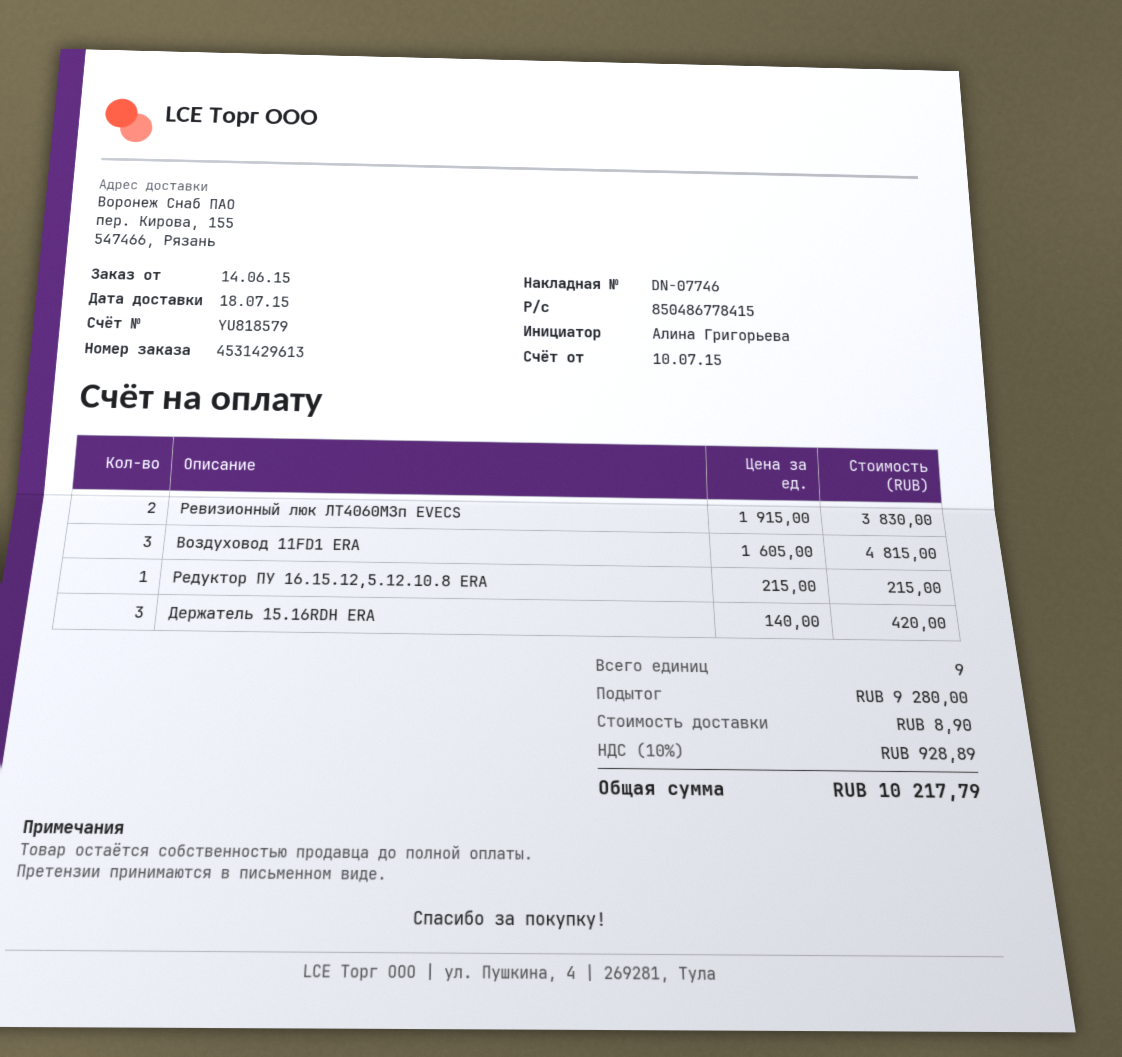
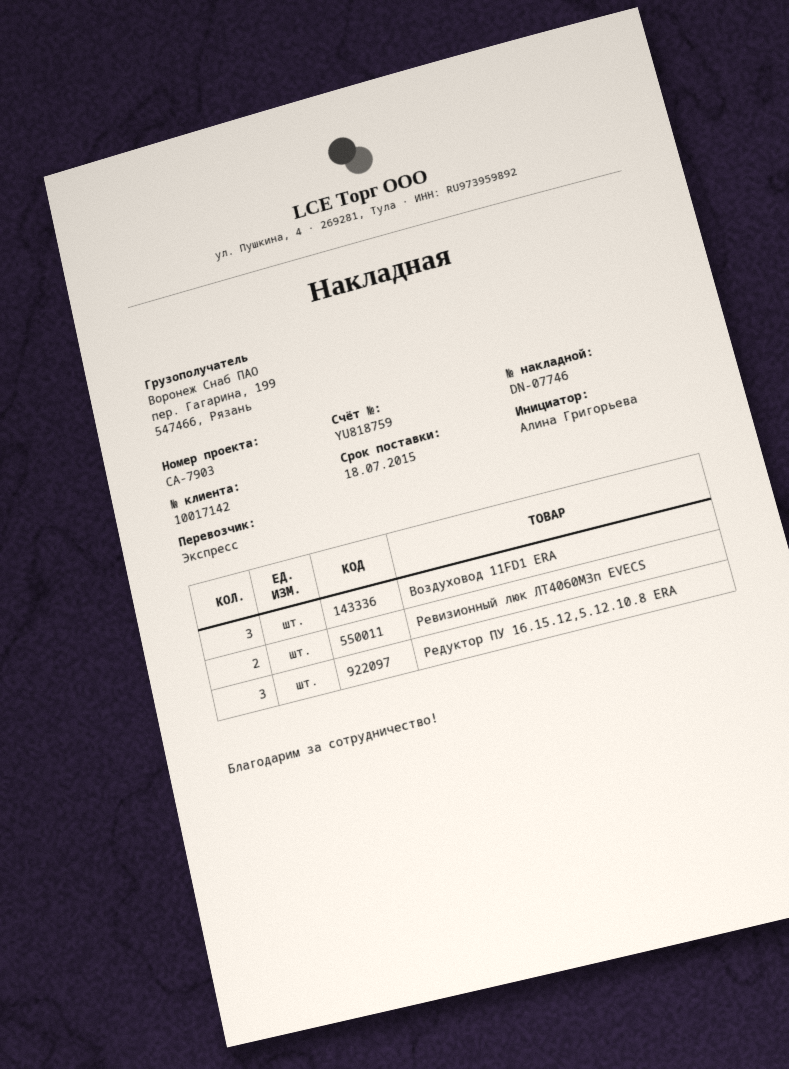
invoice number: YU818579 -> YU818759
ship to: пер. Кирова, 155, 547466, Рязань -> пер. Гагарина, 199, 547466, Рязань
Редуктор ПУ 16.15.12,5.12.10.8 ERA: 1 -> 3
Держатель 15.16RDH ERA: 3 -> none

